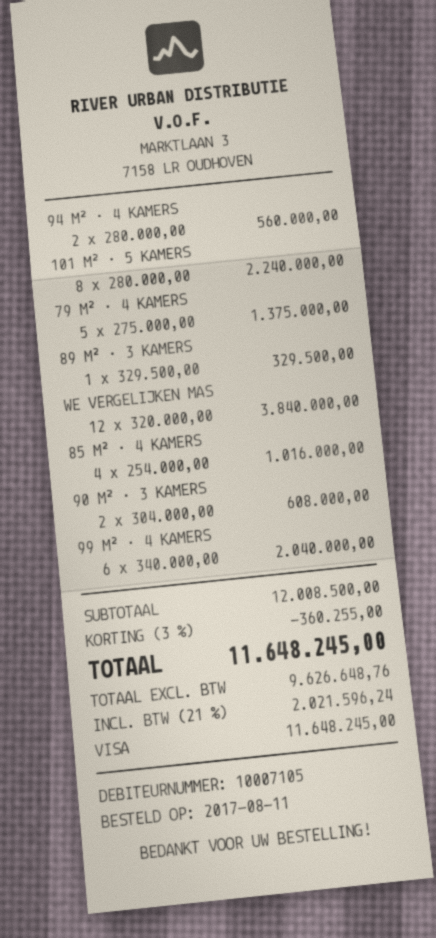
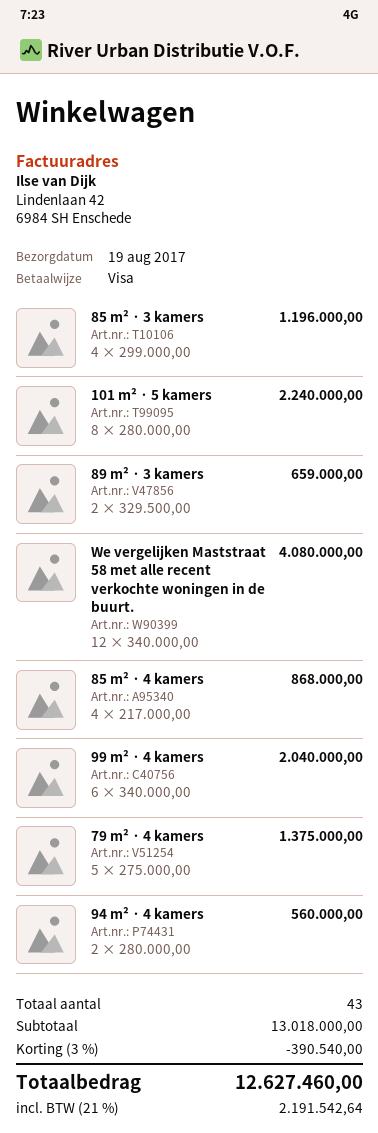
89 M² · 3 KAMERS: 1 x 329500.00 = 329500.00 -> 2 x 329500.00 = 659000.00
WE VERGELIJKEN MAS: 12 x 320000.00 = 3840000.00 -> 12 x 340000.00 = 4080000.00
85 M² · 4 KAMERS: 4 x 254000.00 = 1016000.00 -> 4 x 217000.00 = 868000.00
90 M² · 3 KAMERS: 2 x 304000.00 = 608000.00 -> none
85 m² · 3 kamers: none -> 4 x 299000.00 = 1196000.00
subtotal: 12008500.00 -> 13018000.00
discount: 3% = 360255.00 -> 3% = 390540.00
tax: 21% = 2021596.24 -> 21% = 2191542.64
total: 11648245.00 -> 12627460.00

